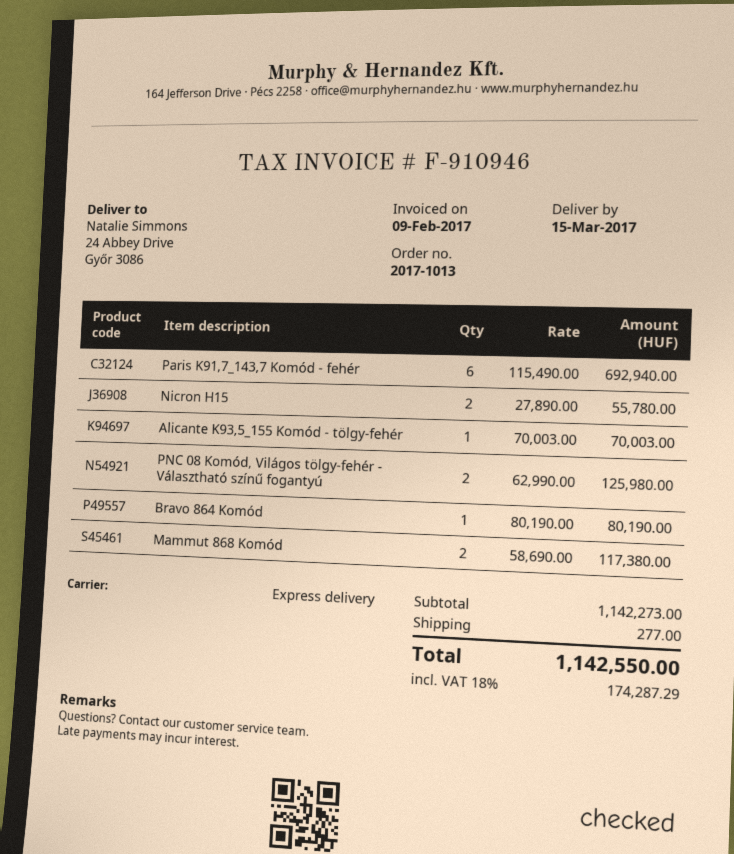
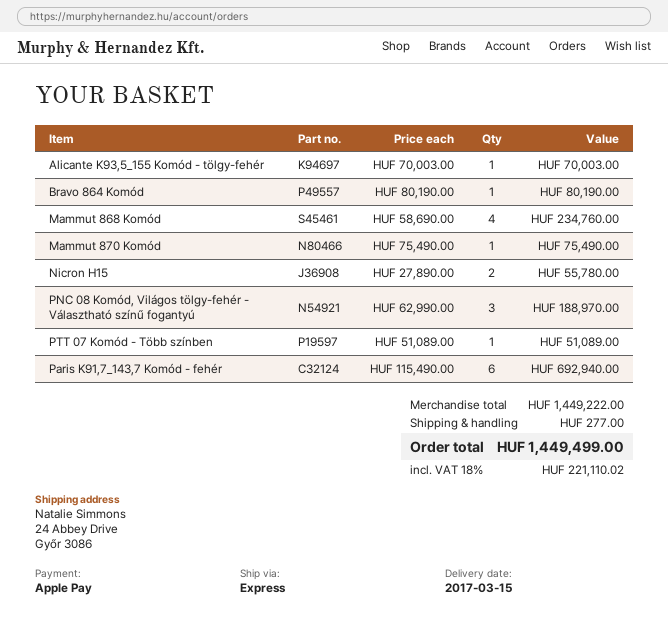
PNC 08 Komód, Világos tölgy-fehér - Választható színű fogantyú: 2 x 62990.00 = 125980.00 -> 3 x 62990.00 = 188970.00
Mammut 868 Komód: 2 x 58690.00 = 117380.00 -> 4 x 58690.00 = 234760.00
Mammut 870 Komód: none -> 1 x 75490.00 = 75490.00
PTT 07 Komód - Több színben: none -> 1 x 51089.00 = 51089.00
subtotal: 1142273.00 -> 1449222.00
tax: 18% = 174287.29 -> 18% = 221110.02
total: 1142550.00 -> 1449499.00

